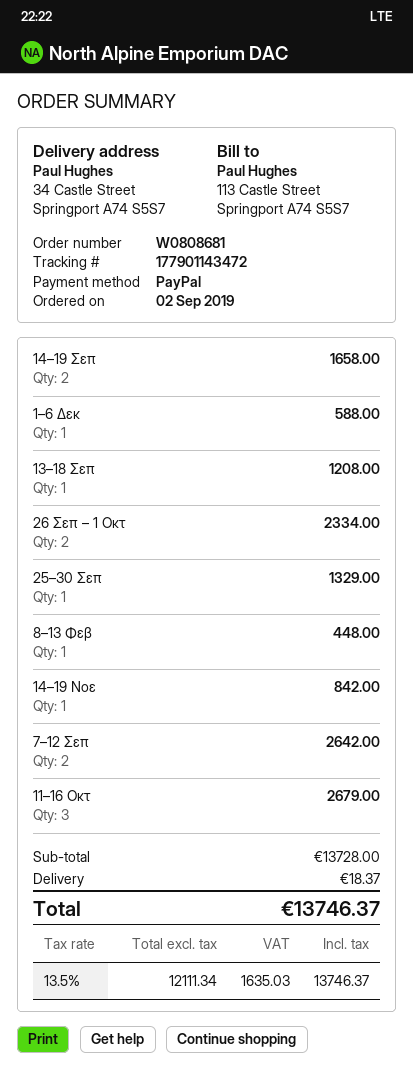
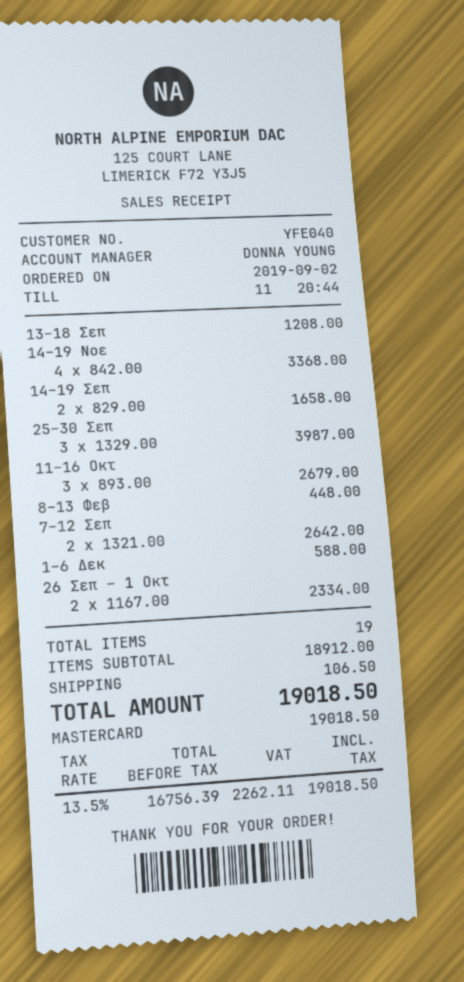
payment method: PayPal -> Mastercard
25–30 Σεπ: 1 for 1329.00 -> 3 for 3987.00
14–19 Νοε: 1 for 842.00 -> 4 for 3368.00
subtotal: 13728.00 -> 18912.00
shipping: 18.37 -> 106.50
net: 12111.34 -> 16756.39
tax: 13.5% = 1635.03 -> 13.5% = 2262.11
total: 13746.37 -> 19018.50

